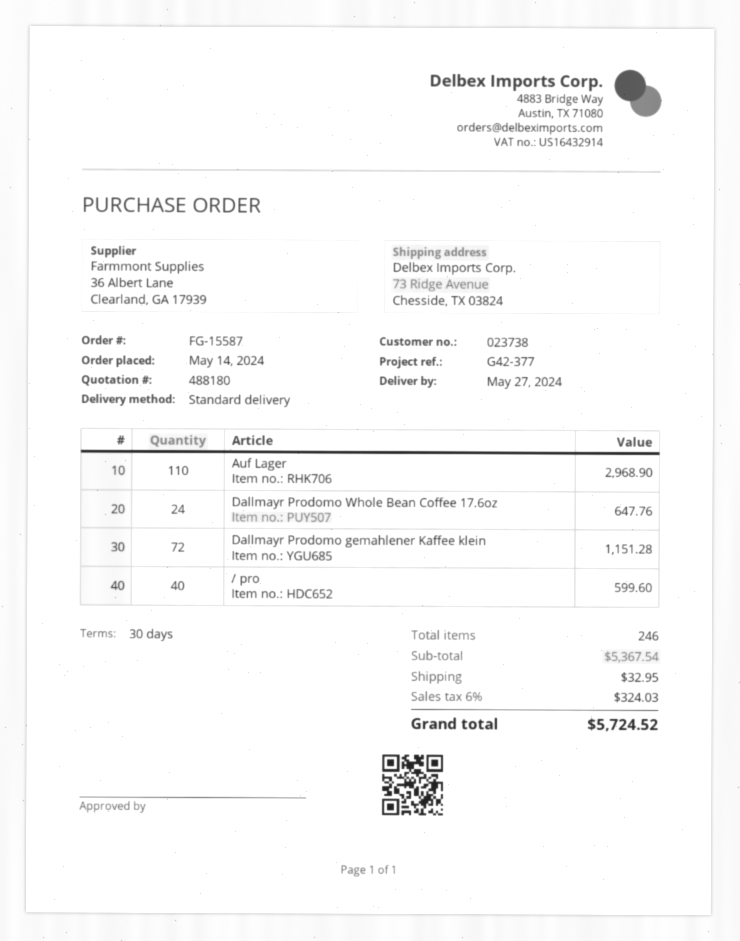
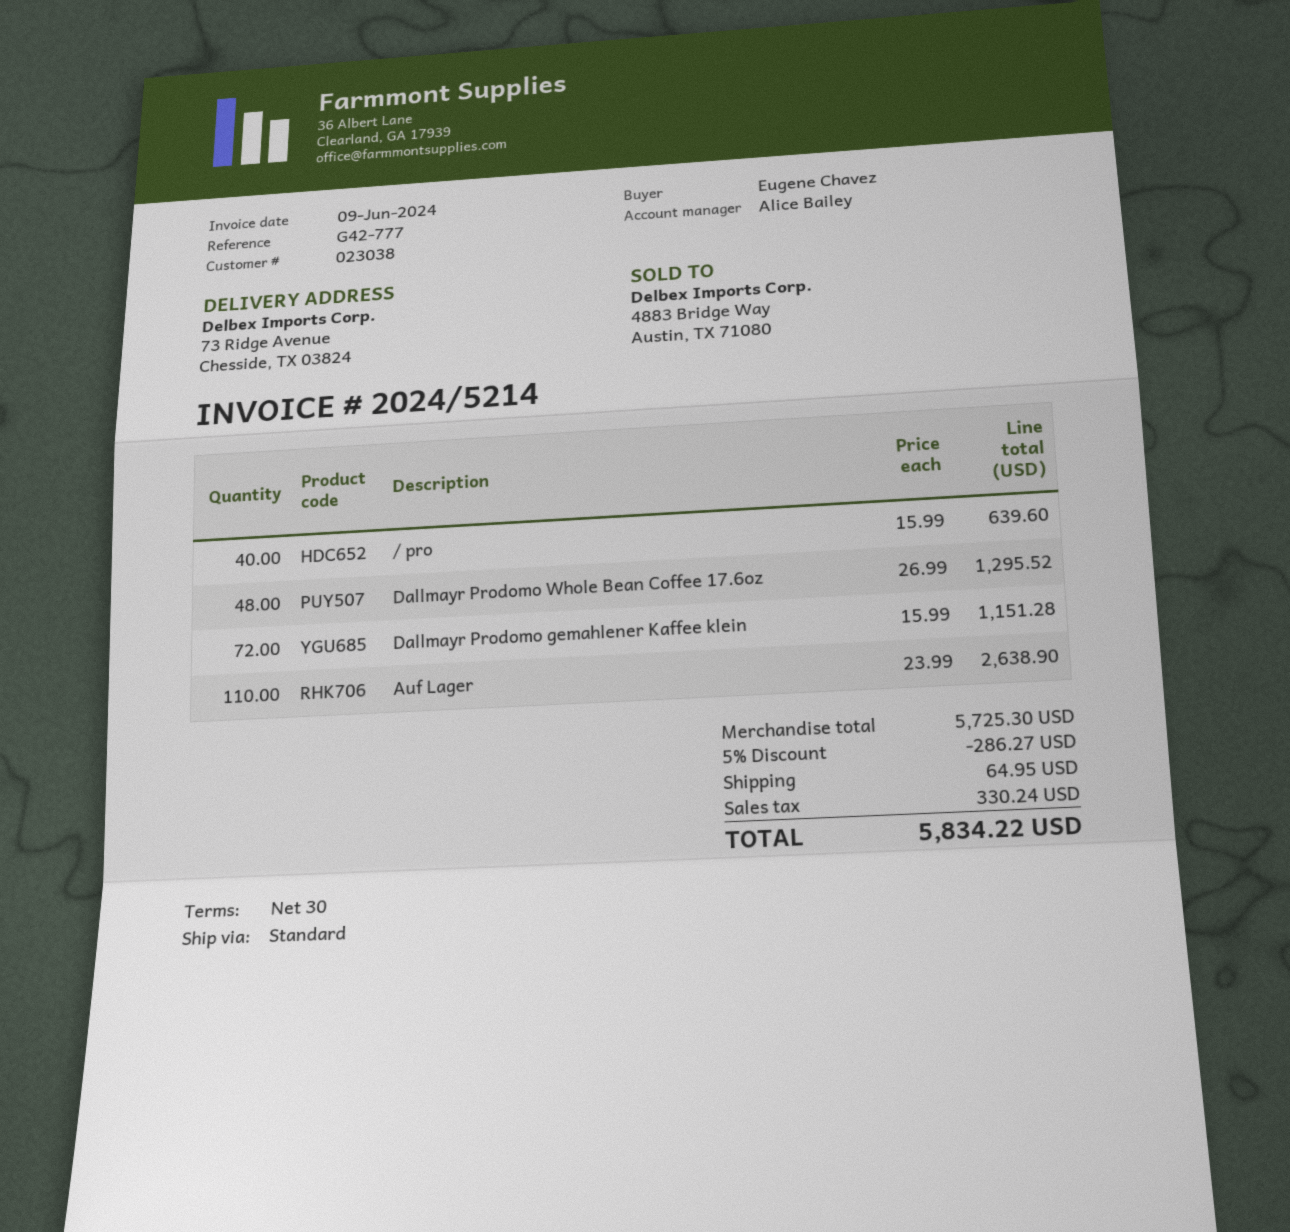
customer number: 023738 -> 023038
reference: G42-377 -> G42-777
Auf Lager: 110 for 2968.90 -> 110 for 2638.90
Dallmayr Prodomo Whole Bean Coffee 17.6oz: 24 for 647.76 -> 48 for 1295.52
/ pro: 40 for 599.60 -> 40 for 639.60
subtotal: 5367.54 -> 5725.30
discount: none -> 5% = 286.27
shipping: 32.95 -> 64.95
tax: 324.03 -> 330.24
total: 5724.52 -> 5834.22

